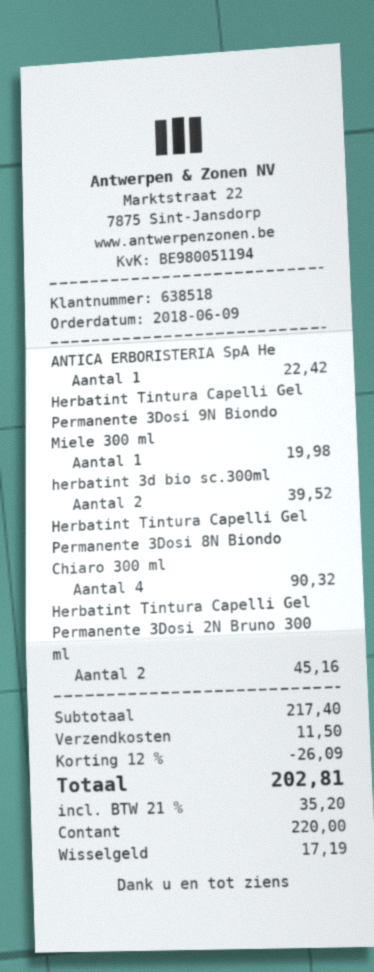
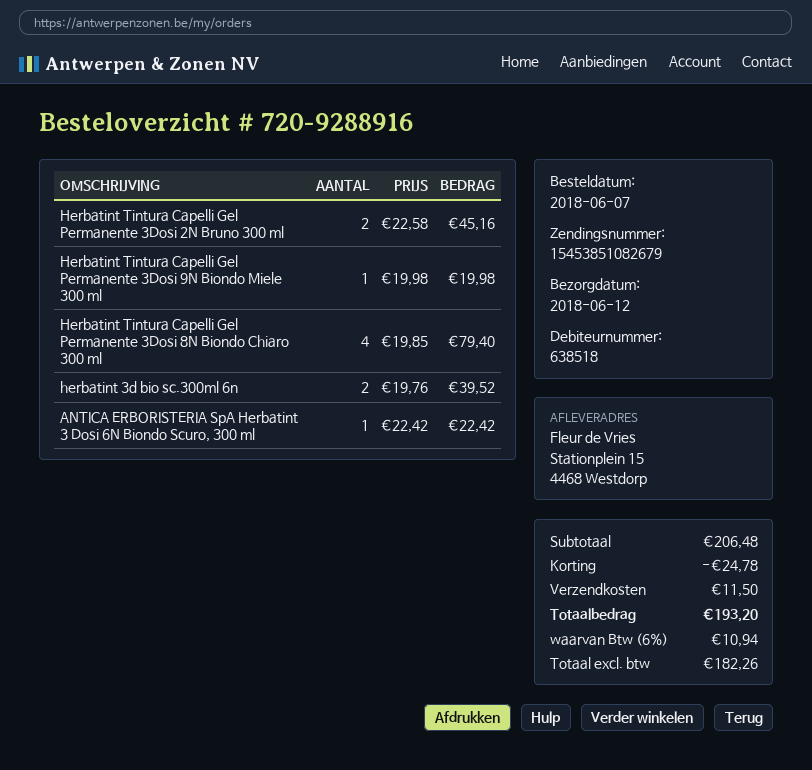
order date: 2018-06-09 -> 2018-06-07
Herbatint Tintura Capelli Gel Permanente 3Dosi 8N Biondo Chiaro 300 ml: 4 for 90.32 -> 4 for 79.40
subtotal: 217.40 -> 206.48
discount: 26.09 -> 24.78
tax: 21% = 35.20 -> 6% = 10.94
total: 202.81 -> 193.20

